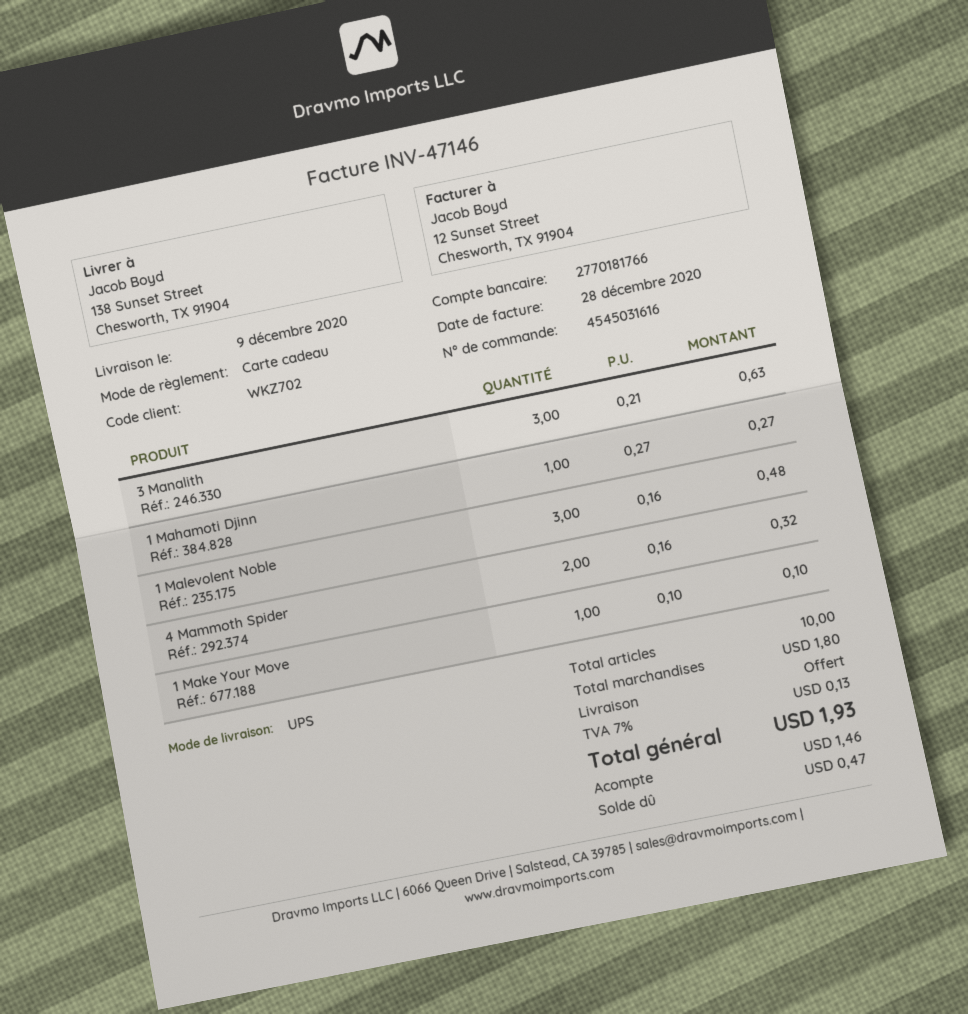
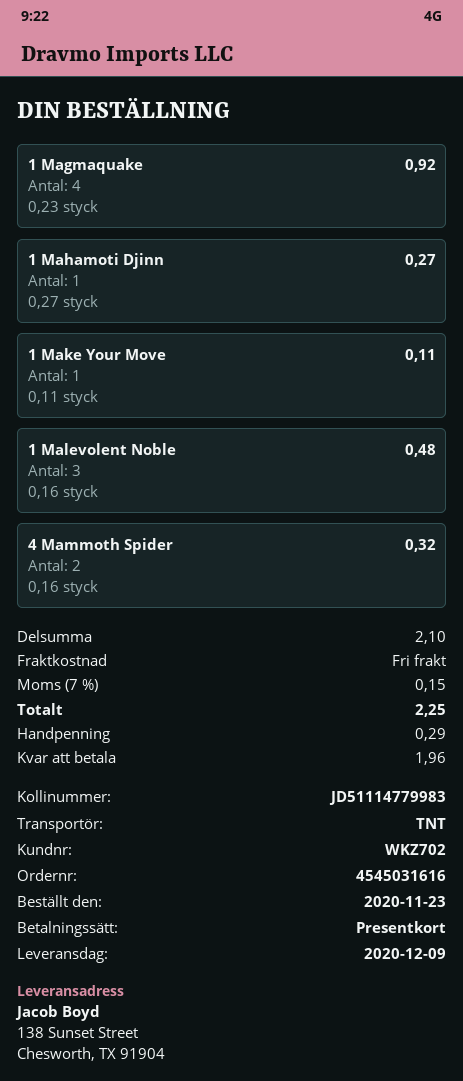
shipping method: UPS -> TNT
3 Manalith: 3 x 0.21 = 0.63 -> none
1 Make Your Move: 1 x 0.10 = 0.10 -> 1 x 0.11 = 0.11
1 Magmaquake: none -> 4 x 0.23 = 0.92
subtotal: 1.80 -> 2.10
tax: 7% = 0.13 -> 7% = 0.15
total: 1.93 -> 2.25
deposit: 1.46 -> 0.29
balance: 0.47 -> 1.96

